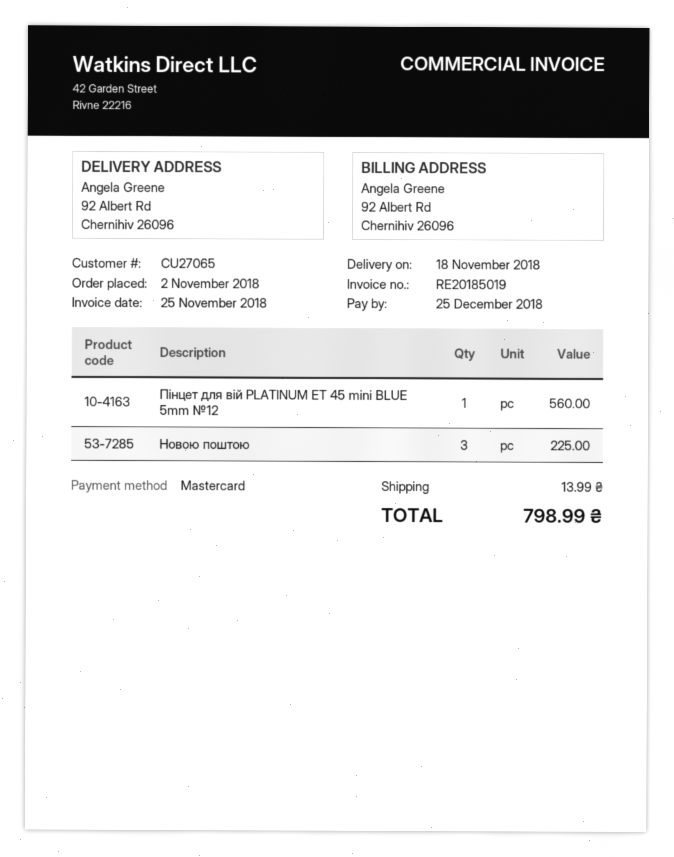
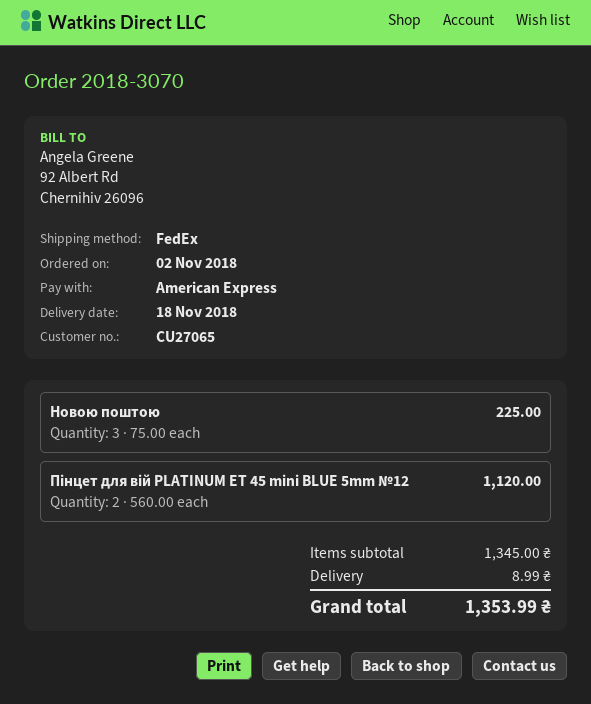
payment method: Mastercard -> American Express
Пінцет для вій PLATINUM ET 45 mini BLUE 5mm №12: 1 for 560.00 -> 2 for 1120.00
shipping: 13.99 -> 8.99
total: 798.99 -> 1353.99

